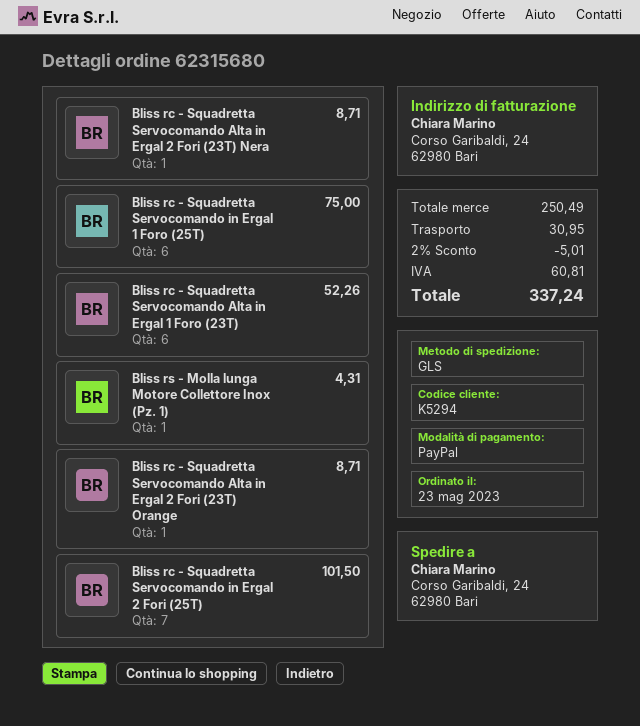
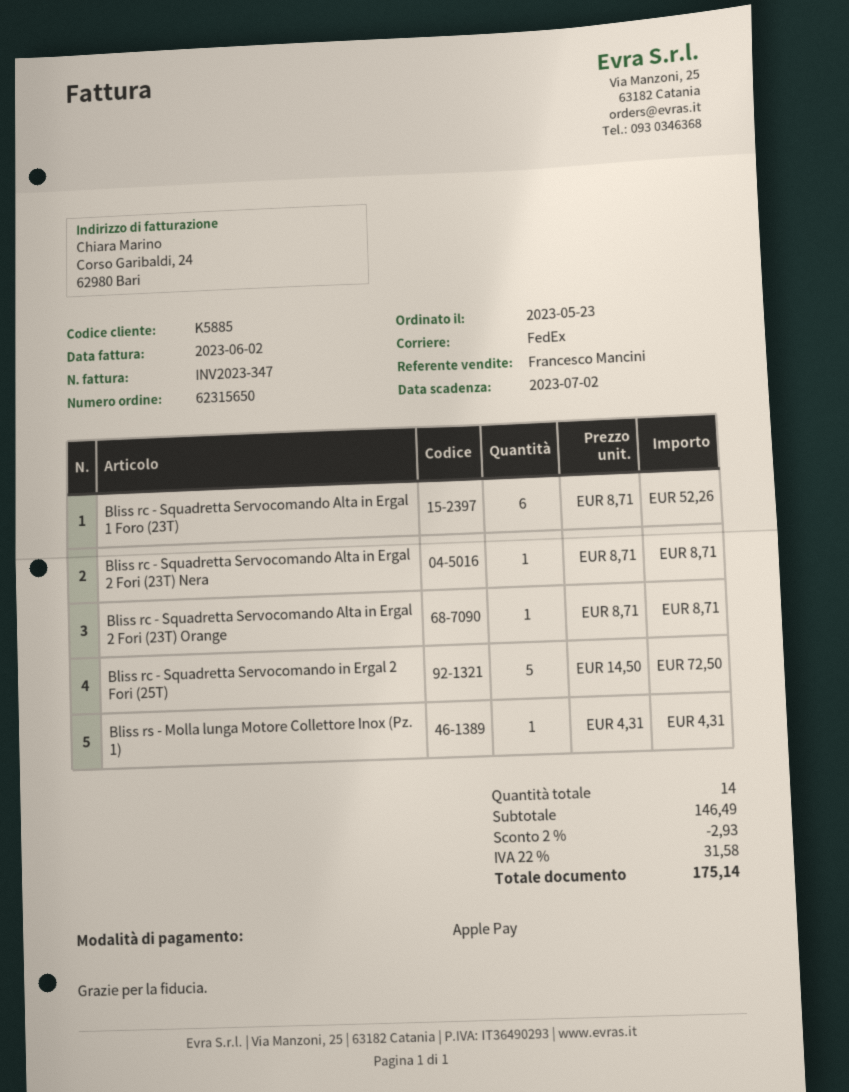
order number: 62315680 -> 62315650
customer number: K5294 -> K5885
payment method: PayPal -> Apple Pay
shipping method: GLS -> FedEx
Bliss rc - Squadretta Servocomando in Ergal 1 Foro (25T): 6 for 75.00 -> none
Bliss rc - Squadretta Servocomando in Ergal 2 Fori (25T): 7 for 101.50 -> 5 for 72.50
subtotal: 250.49 -> 146.49
discount: 2% = 5.01 -> 2% = 2.93
shipping: 30.95 -> none
tax: 60.81 -> 31.58
total: 337.24 -> 175.14

